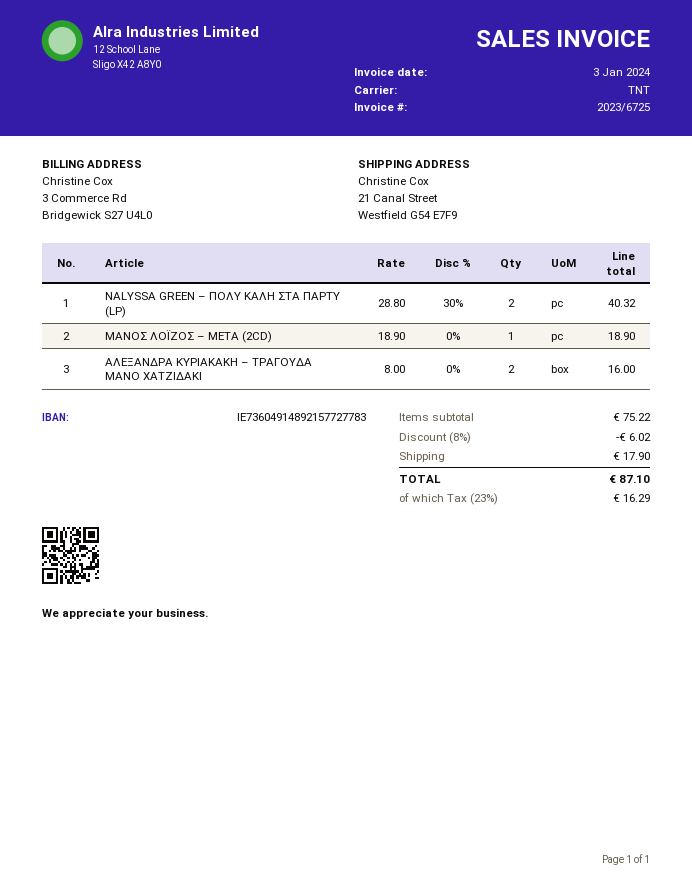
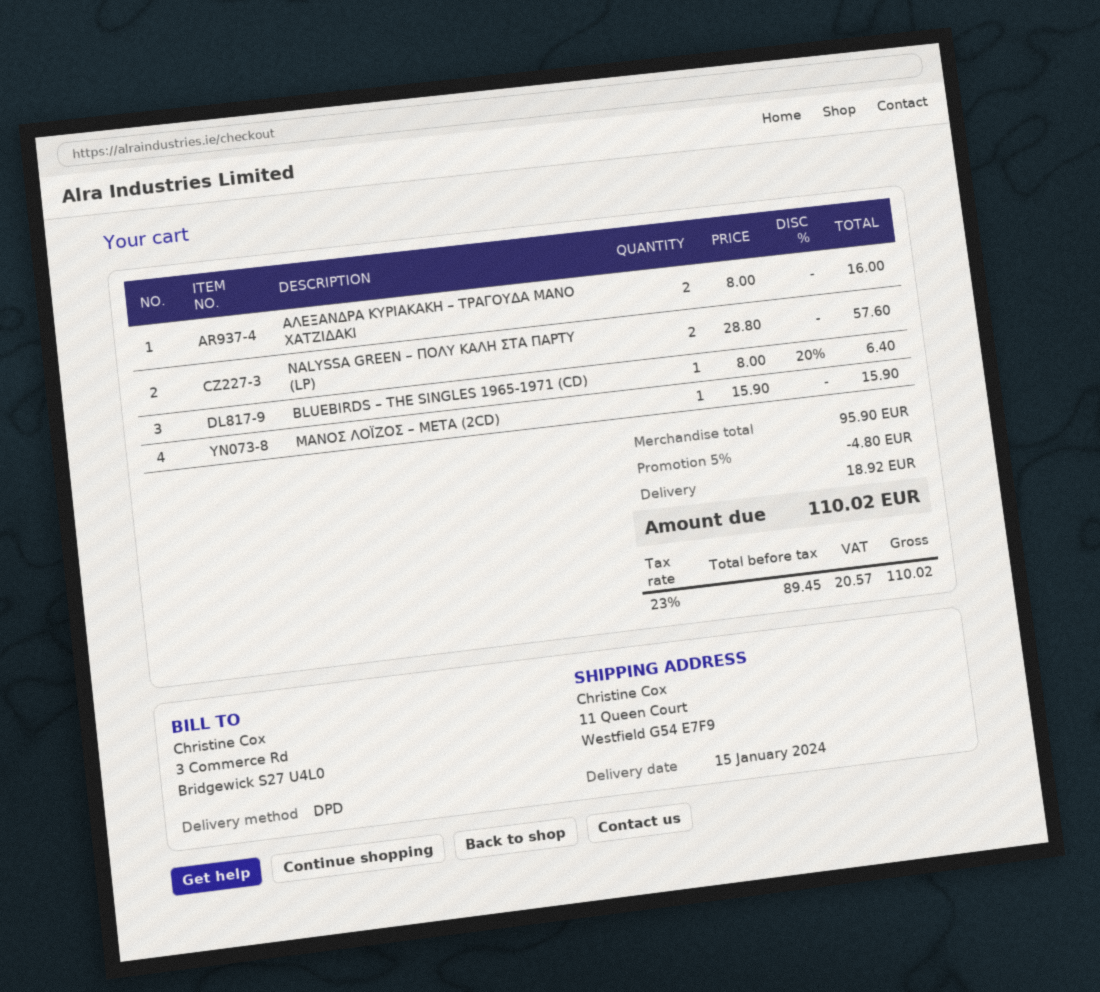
shipping method: TNT -> DPD
ship to: 21 Canal Street, Westfield G54 E7F9 -> 11 Queen Court, Westfield G54 E7F9
NALYSSA GREEN – ΠΟΛΥ ΚΑΛΗ ΣΤΑ ΠΑΡΤΥ (LP): 2 x 28.80 - 30% = 40.32 -> 2 x 28.80 = 57.60
ΜΑΝΟΣ ΛΟΪΖΟΣ – ΜΕΤΑ (2CD): 1 x 18.90 = 18.90 -> 1 x 15.90 = 15.90
BLUEBIRDS – THE SINGLES 1965-1971 (CD): none -> 1 x 8.00 - 20% = 6.40
subtotal: 75.22 -> 95.90
discount: 8% = 6.02 -> 5% = 4.80
shipping: 17.90 -> 18.92
tax: 23% = 16.29 -> 23% = 20.57
total: 87.10 -> 110.02

